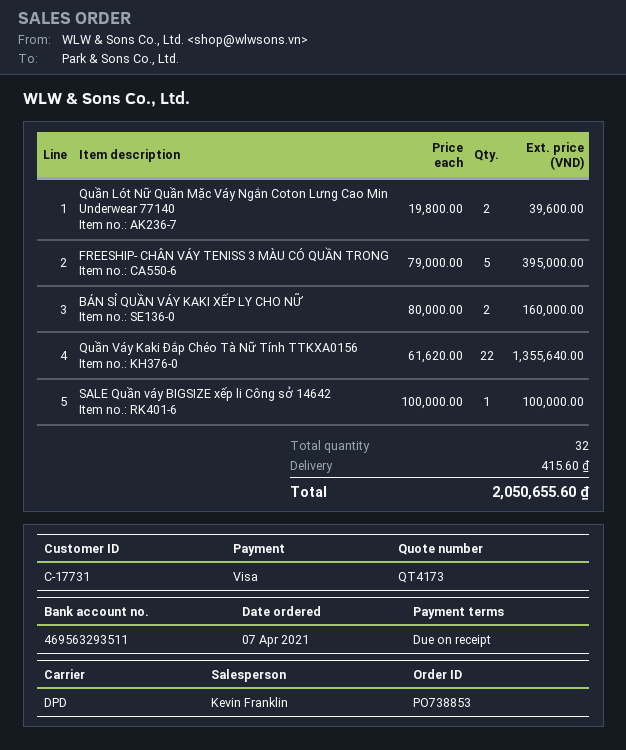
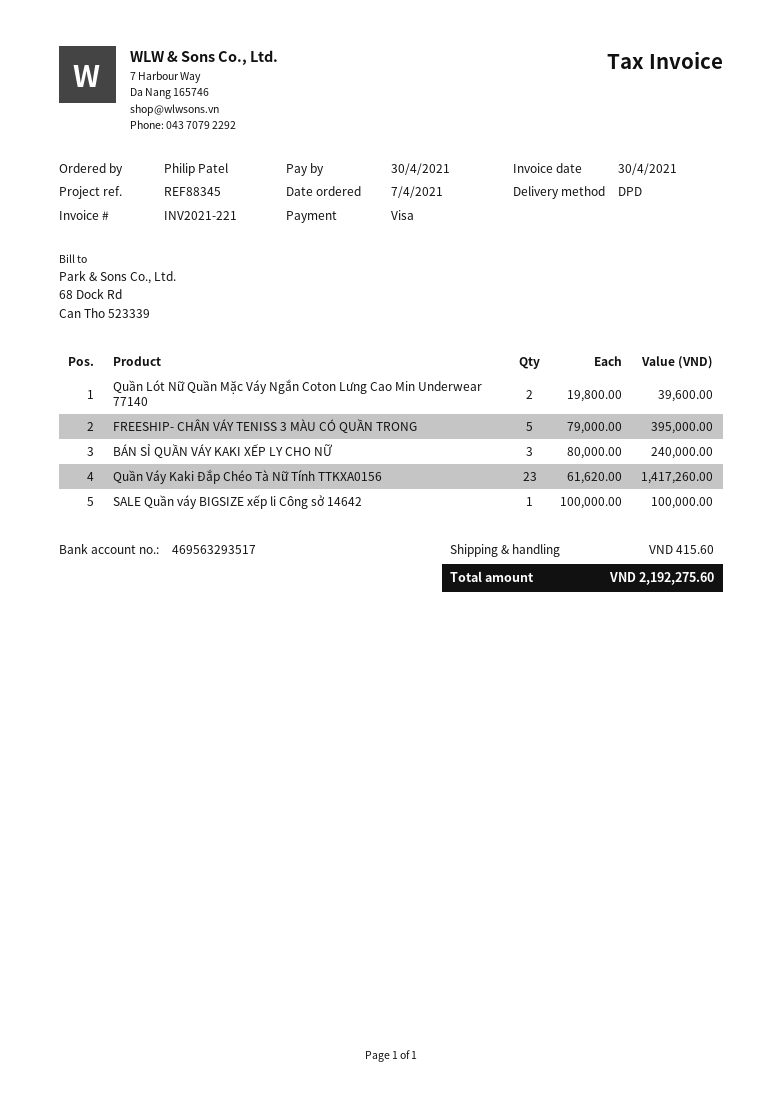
bank account: 469563293511 -> 469563293517
BÁN SỈ QUẦN VÁY KAKI XẾP LY CHO NỮ: 2 x 80000.00 = 160000.00 -> 3 x 80000.00 = 240000.00
Quần Váy Kaki Đắp Chéo Tà Nữ Tính TTKXA0156: 22 x 61620.00 = 1355640.00 -> 23 x 61620.00 = 1417260.00
total: 2050655.60 -> 2192275.60

